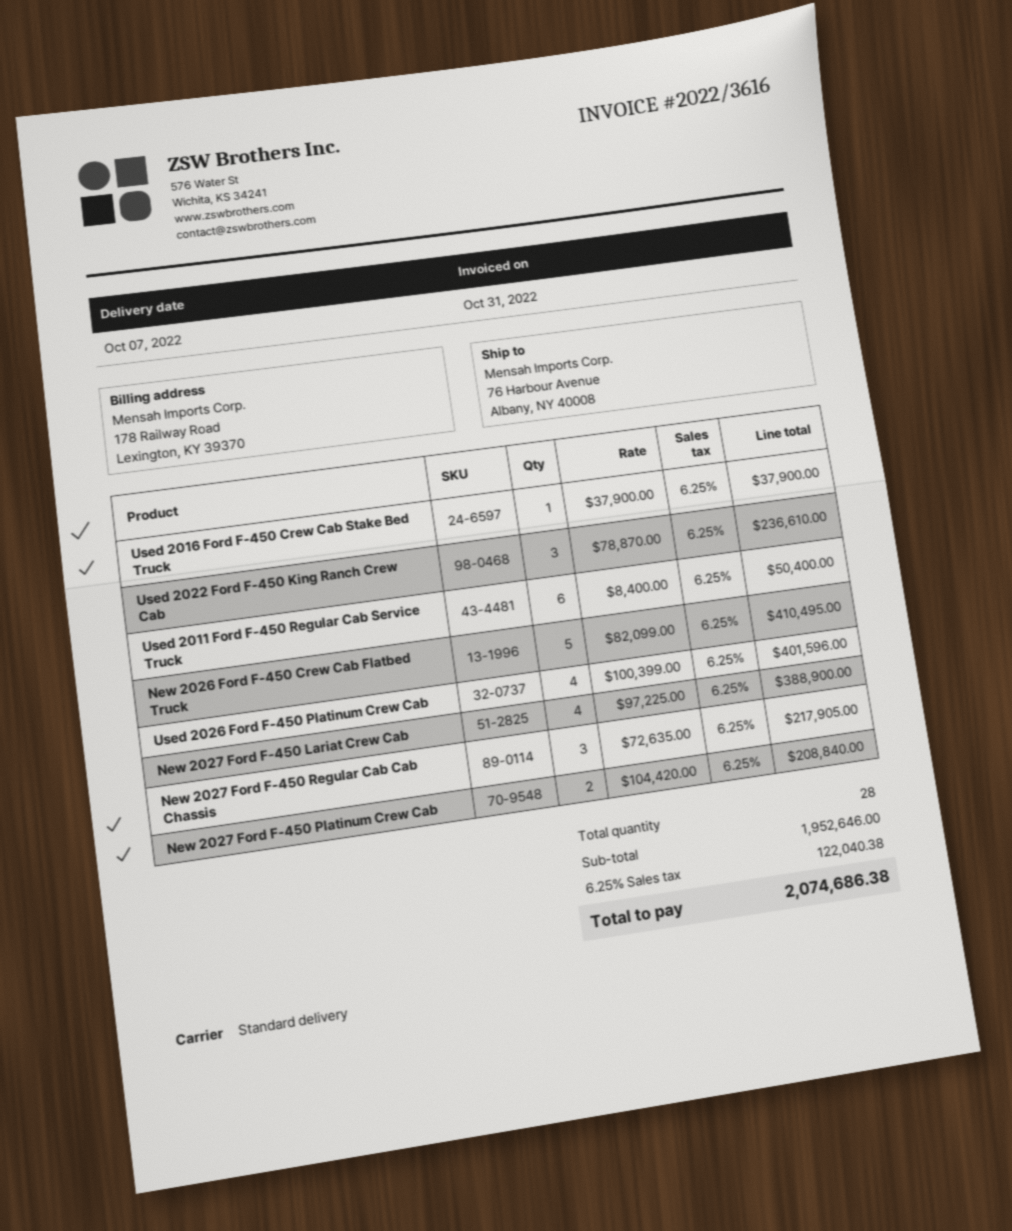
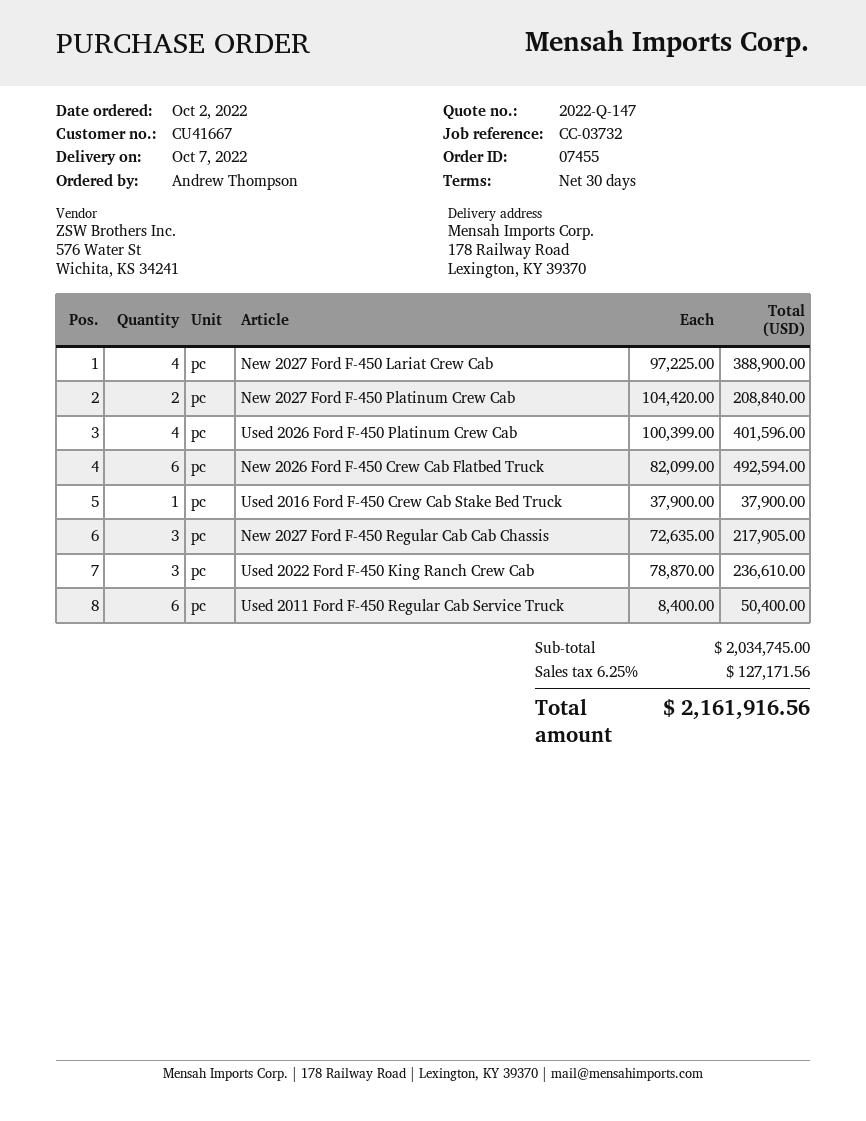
ship to: 76 Harbour Avenue, Albany, NY 40008 -> 178 Railway Road, Lexington, KY 39370
New 2026 Ford F-450 Crew Cab Flatbed Truck: 5 x 82099.00 = 410495.00 -> 6 x 82099.00 = 492594.00
subtotal: 1952646.00 -> 2034745.00
tax: 6.25% = 122040.38 -> 6.25% = 127171.56
total: 2074686.38 -> 2161916.56

